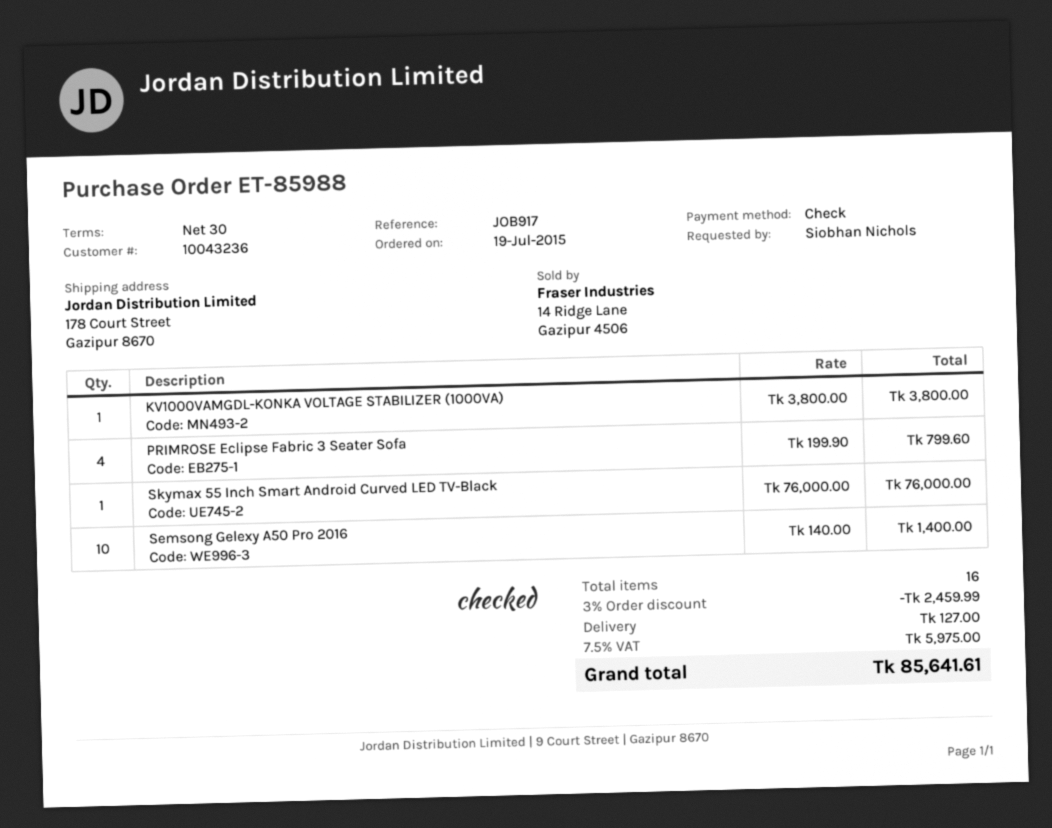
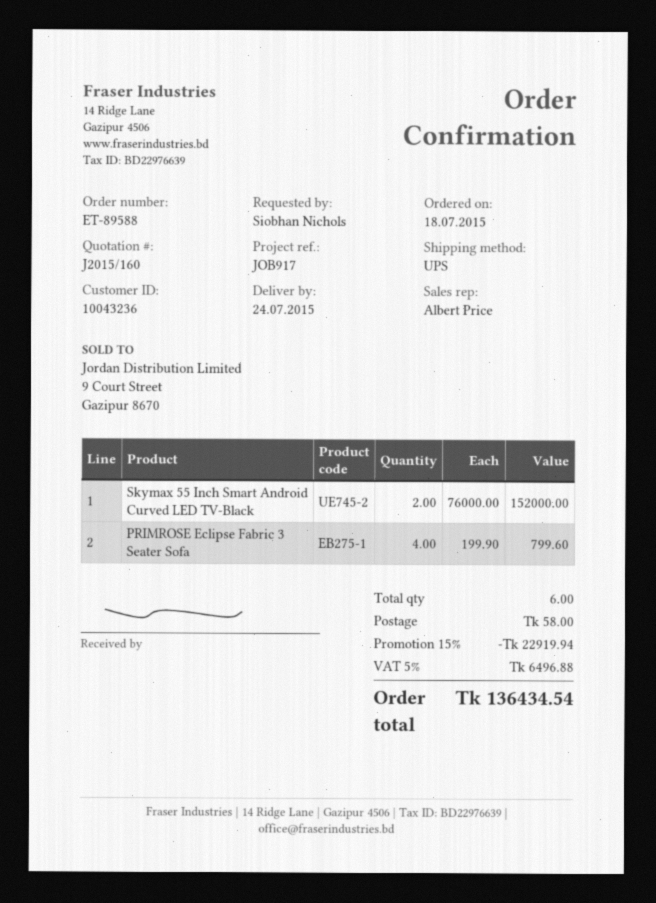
order number: ET-85988 -> ET-89588
order date: 2015-07-19 -> 2015-07-18
KV1000VAMGDL-KONKA VOLTAGE STABILIZER (1000VA): 1 x 3800.00 = 3800.00 -> none
Skymax 55 Inch Smart Android Curved LED TV-Black: 1 x 76000.00 = 76000.00 -> 2 x 76000.00 = 152000.00
Semsong Gelexy A50 Pro 2016: 10 x 140.00 = 1400.00 -> none
total quantity: 16 -> 6
discount: 3% = 2459.99 -> 15% = 22919.94
shipping: 127.00 -> 58.00
tax: 7.5% = 5975.00 -> 5% = 6496.88
total: 85641.61 -> 136434.54

